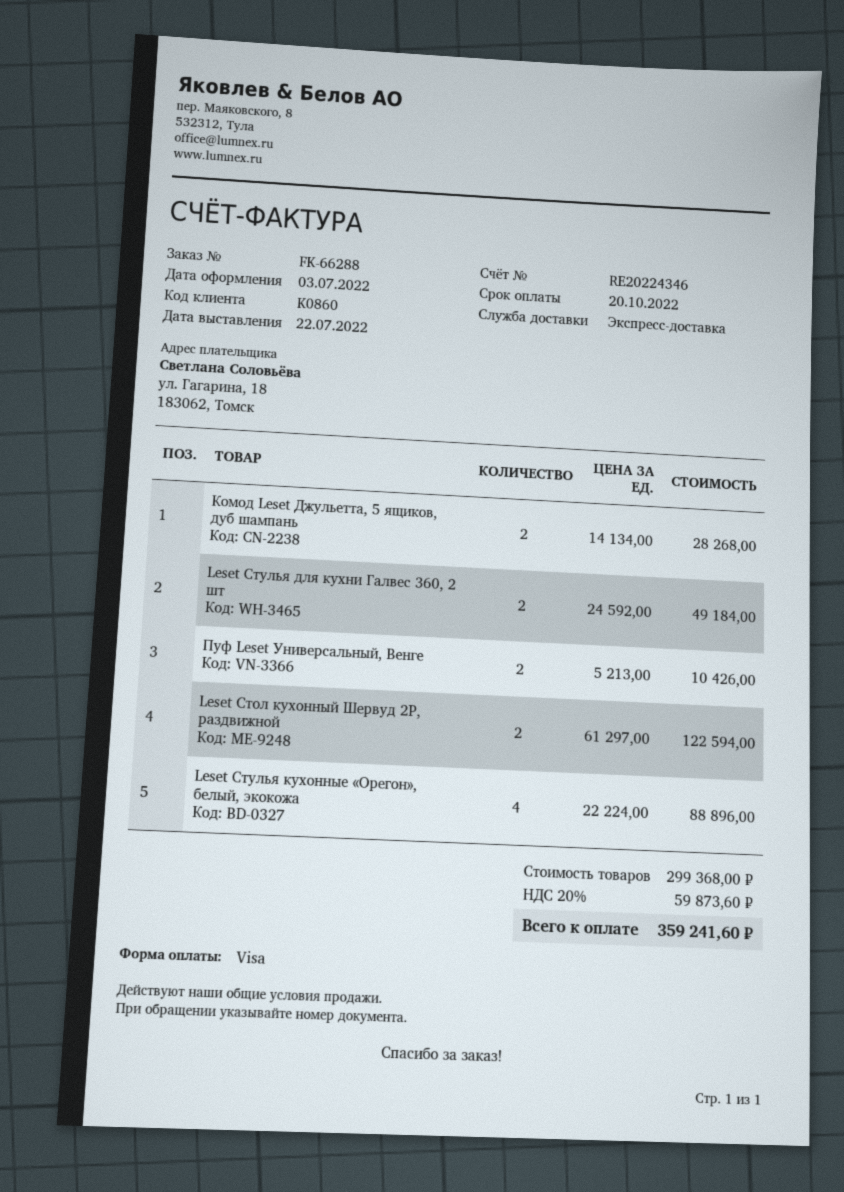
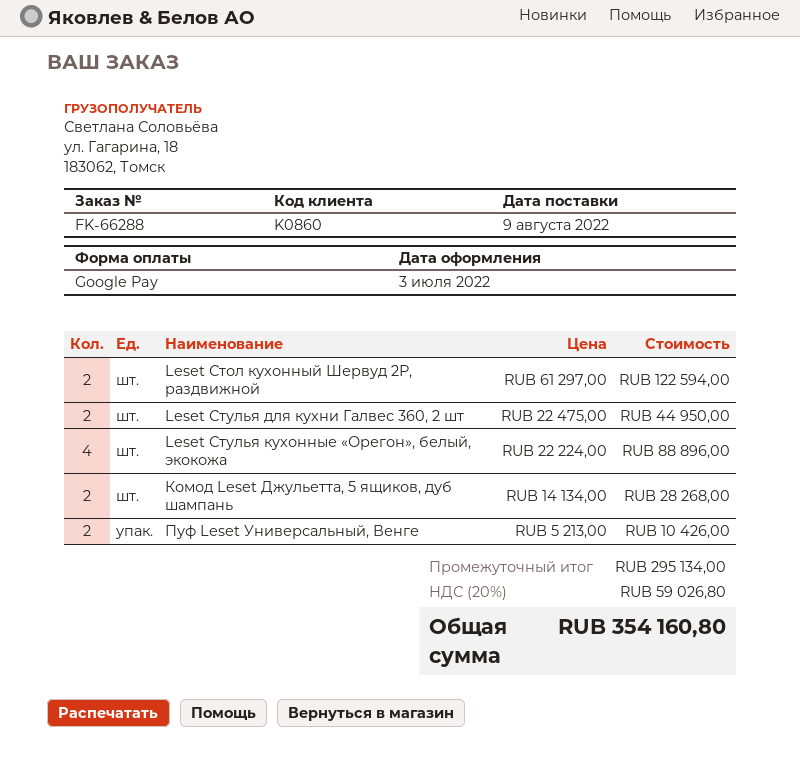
payment method: Visa -> Google Pay
Leset Стулья для кухни Галвес 360, 2 шт: 2 x 24592.00 = 49184.00 -> 2 x 22475.00 = 44950.00
subtotal: 299368.00 -> 295134.00
tax: 20% = 59873.60 -> 20% = 59026.80
total: 359241.60 -> 354160.80

